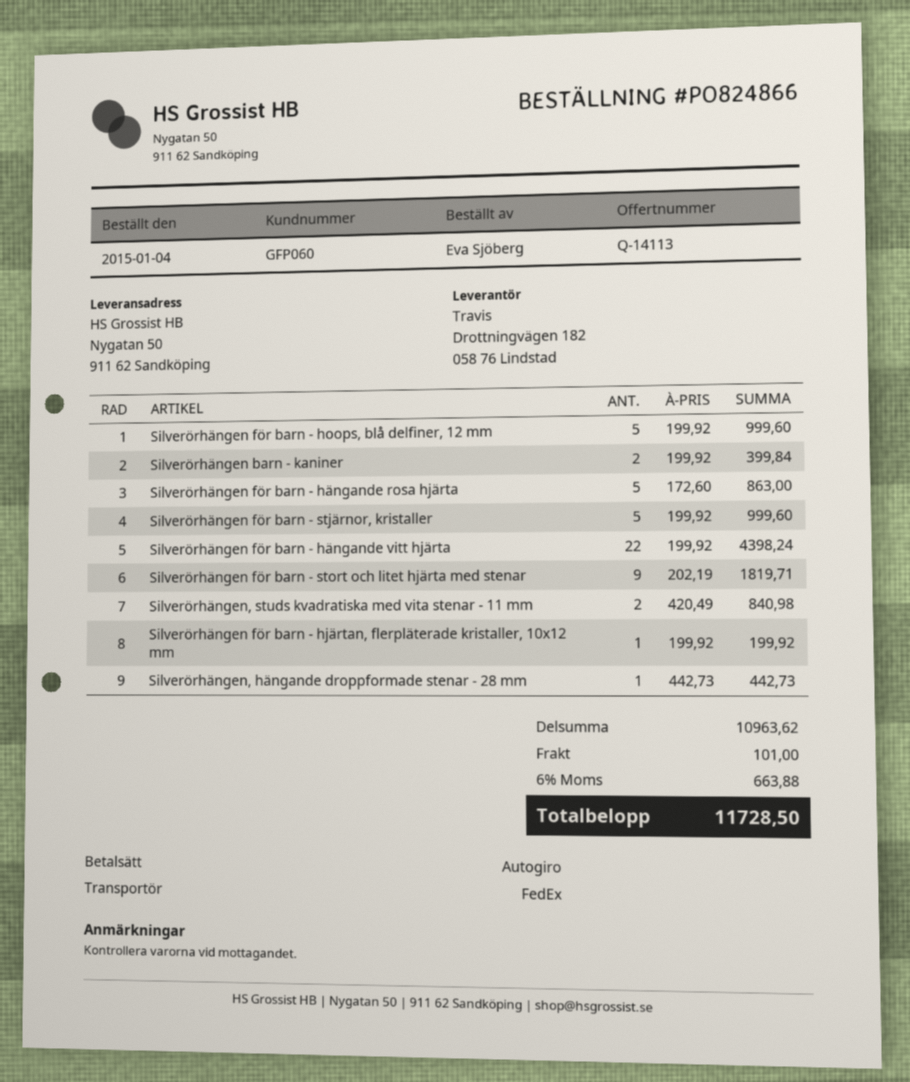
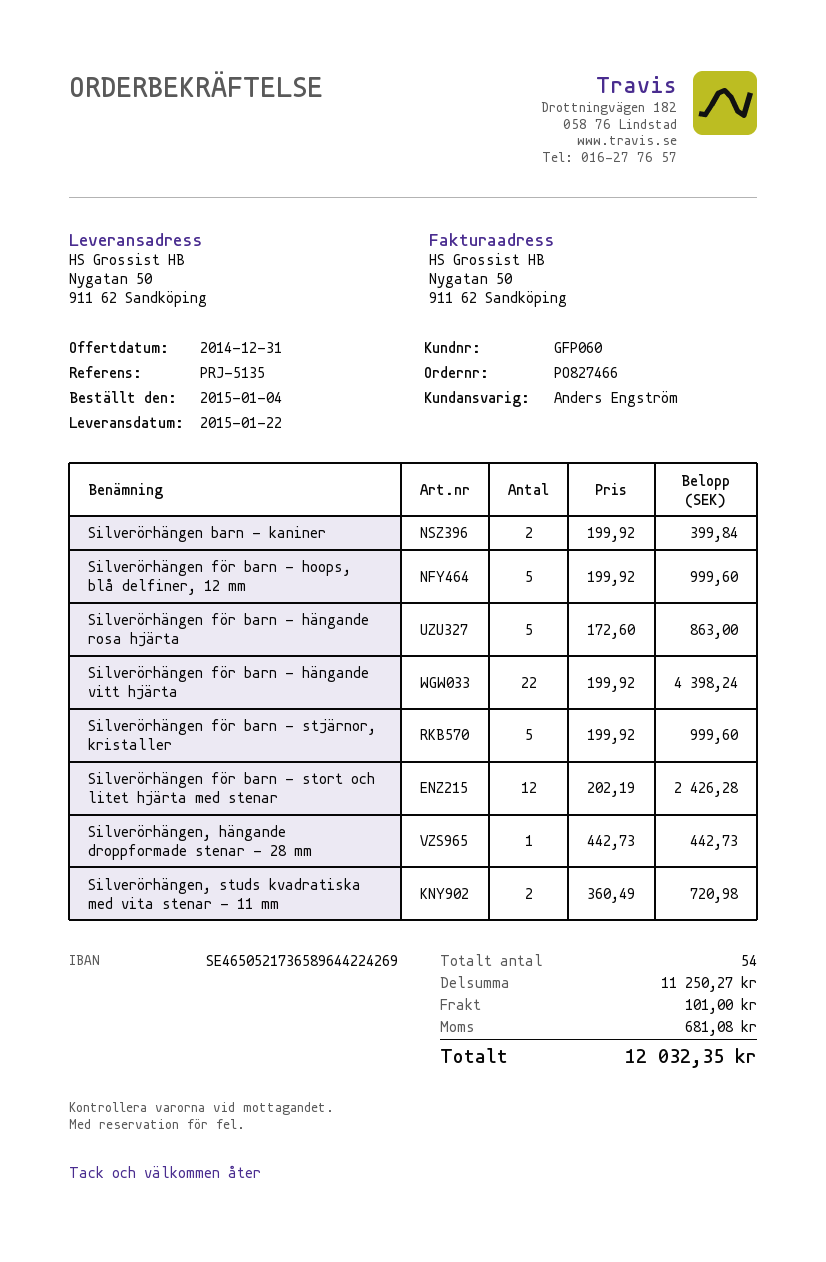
order number: PO824866 -> PO827466
Silverörhängen för barn - stort och litet hjärta med stenar: 9 x 202.19 = 1819.71 -> 12 x 202.19 = 2426.28
Silverörhängen, studs kvadratiska med vita stenar - 11 mm: 2 x 420.49 = 840.98 -> 2 x 360.49 = 720.98
Silverörhängen för barn - hjärtan, flerpläterade kristaller, 10x12 mm: 1 x 199.92 = 199.92 -> none
subtotal: 10963.62 -> 11250.27
tax: 663.88 -> 681.08
total: 11728.50 -> 12032.35

